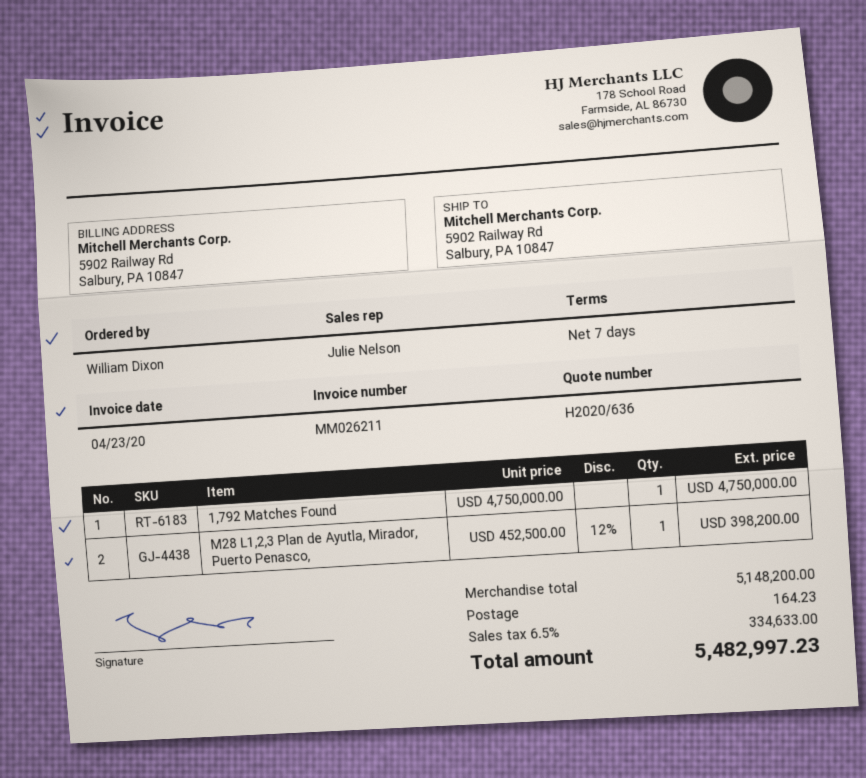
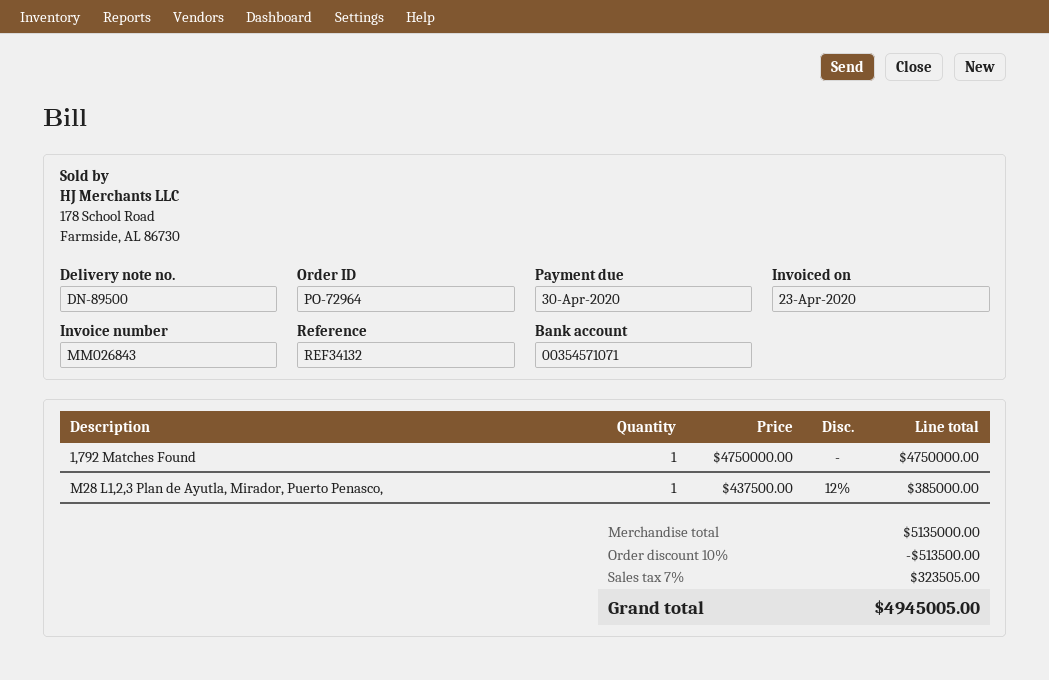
invoice number: MM026211 -> MM026843
M28 L1,2,3 Plan de Ayutla, Mirador, Puerto Penasco,: 1 x 452500.00 - 12% = 398200.00 -> 1 x 437500.00 - 12% = 385000.00
subtotal: 5148200.00 -> 5135000.00
discount: none -> 10% = 513500.00
shipping: 164.23 -> none
tax: 6.5% = 334633.00 -> 7% = 323505.00
total: 5482997.23 -> 4945005.00

